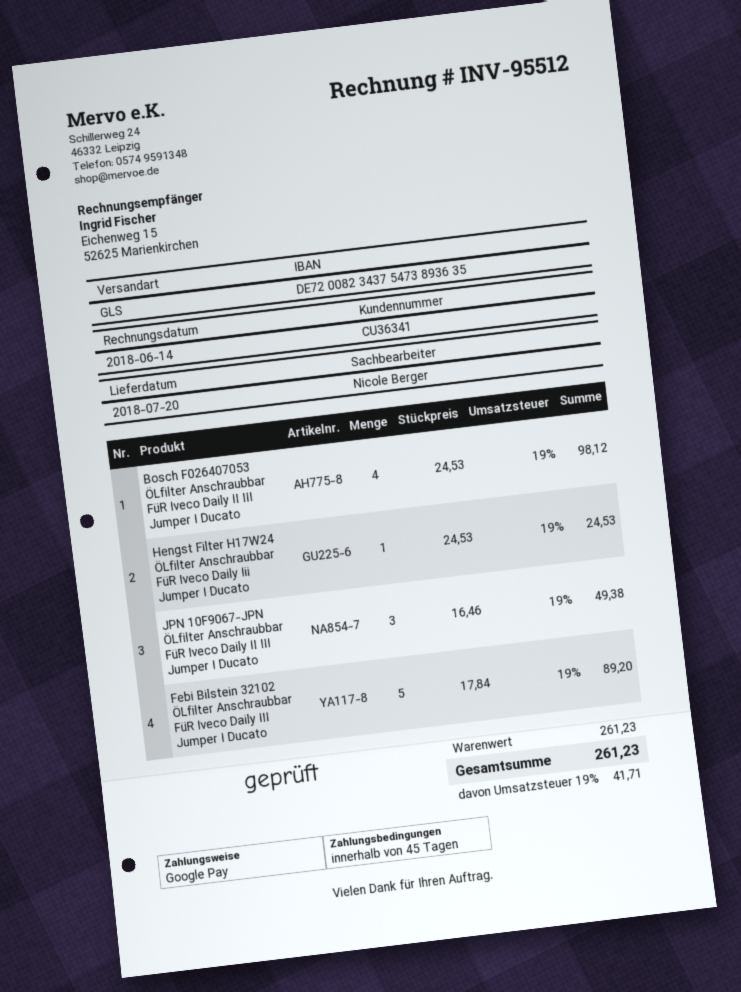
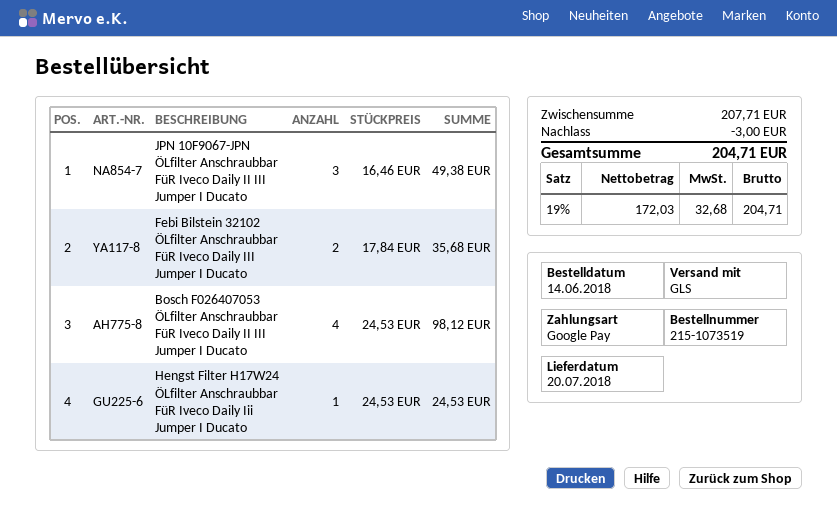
Febi Bilstein 32102 ÖLfilter Anschraubbar FüR Iveco Daily III Jumper I Ducato: 5 x 17.84 = 89.20 -> 2 x 17.84 = 35.68
subtotal: 261.23 -> 207.71
discount: none -> 3.00
tax: 19% = 41.71 -> 19% = 32.68
total: 261.23 -> 204.71

